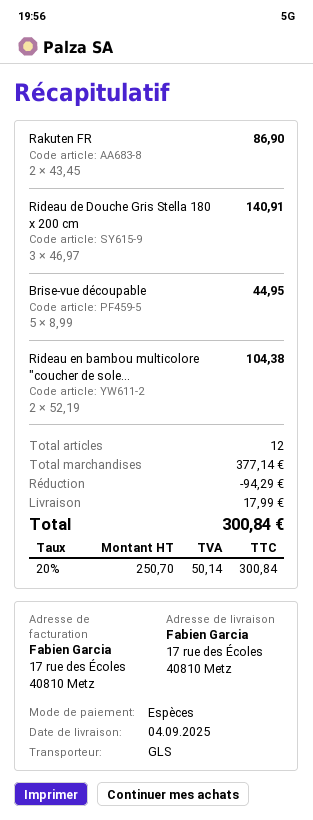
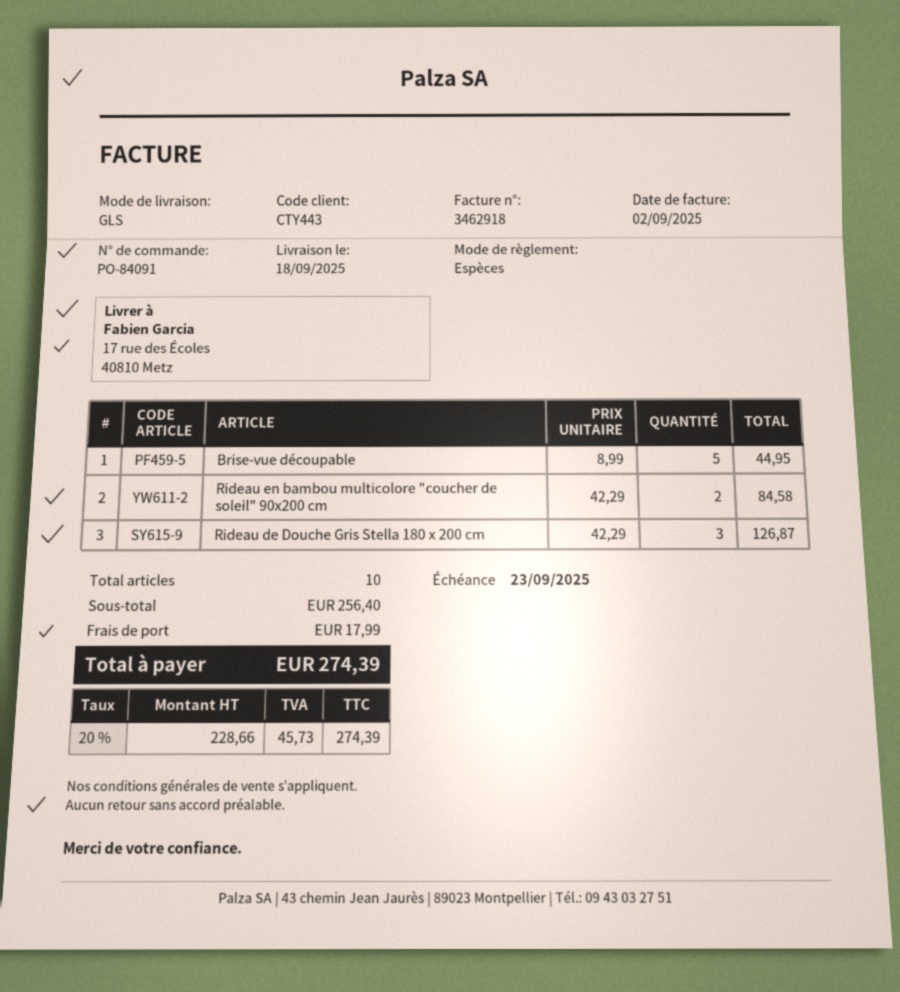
delivery date: 2025-09-04 -> 2025-09-18
Rakuten FR: 2 x 43.45 = 86.90 -> none
Rideau de Douche Gris Stella 180 x 200 cm: 3 x 46.97 = 140.91 -> 3 x 42.29 = 126.87
Rideau en bambou multicolore "coucher de sole...: 2 x 52.19 = 104.38 -> 2 x 42.29 = 84.58
total quantity: 12 -> 10
subtotal: 377.14 -> 256.40
discount: 94.29 -> none
net: 250.70 -> 228.66
tax: 20% = 50.14 -> 20% = 45.73
total: 300.84 -> 274.39

